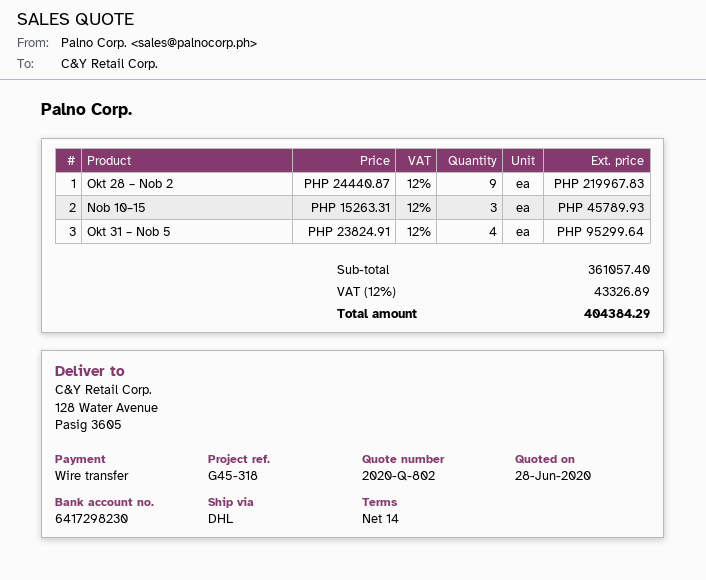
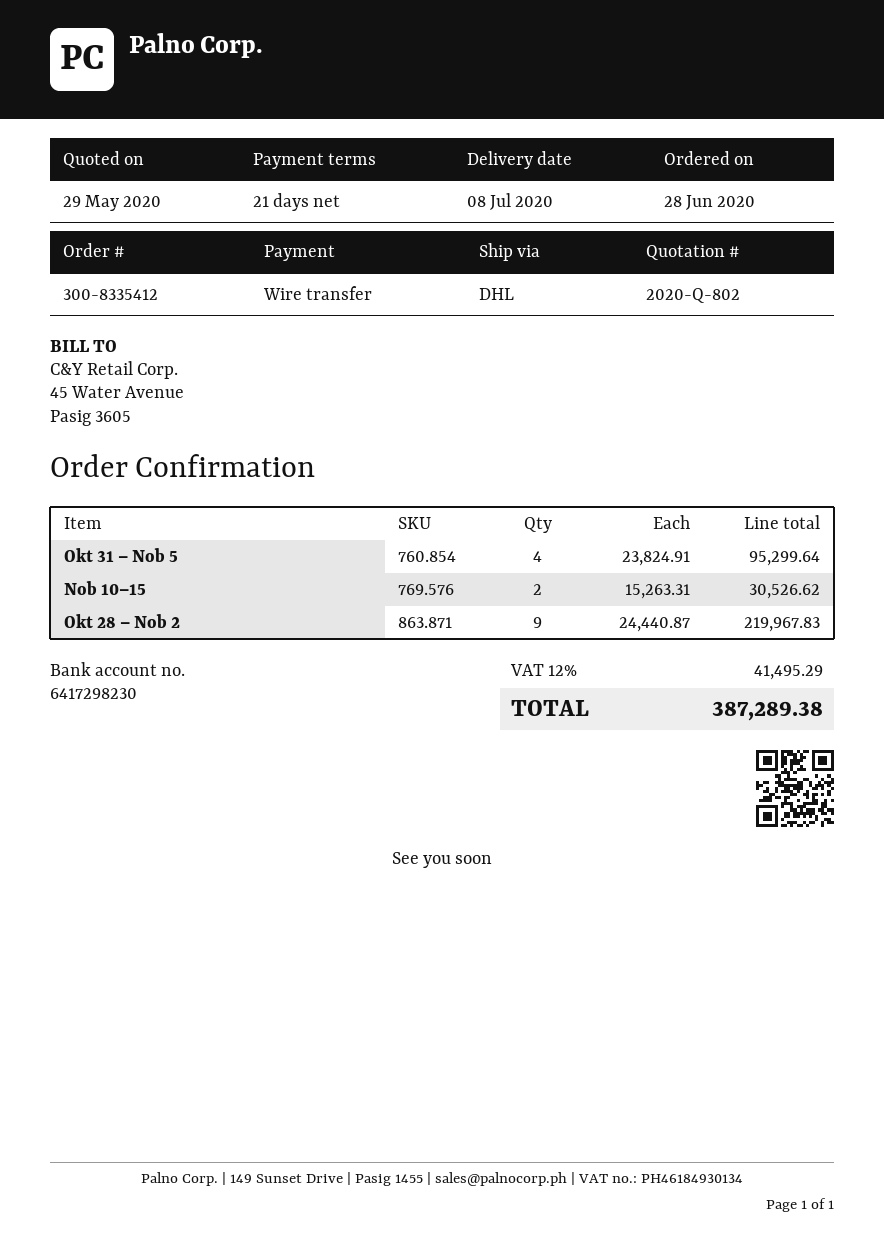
quote date: 2020-06-28 -> 2020-05-29
payment terms: 14 days -> 21 days
Nob 10–15: 3 x 15263.31 = 45789.93 -> 2 x 15263.31 = 30526.62
tax: 12% = 43326.89 -> 12% = 41495.29
total: 404384.29 -> 387289.38

